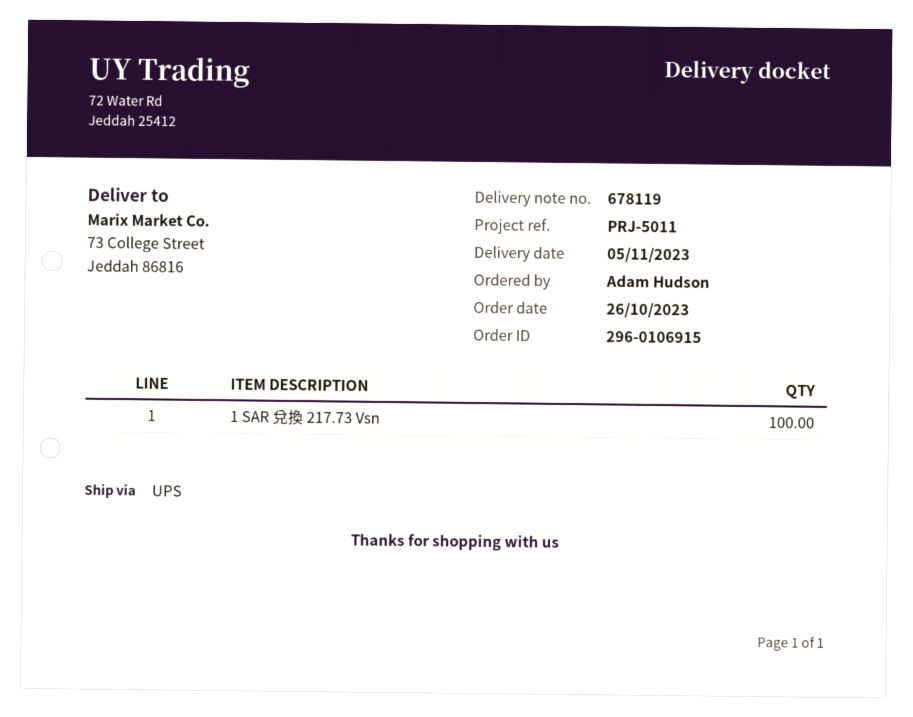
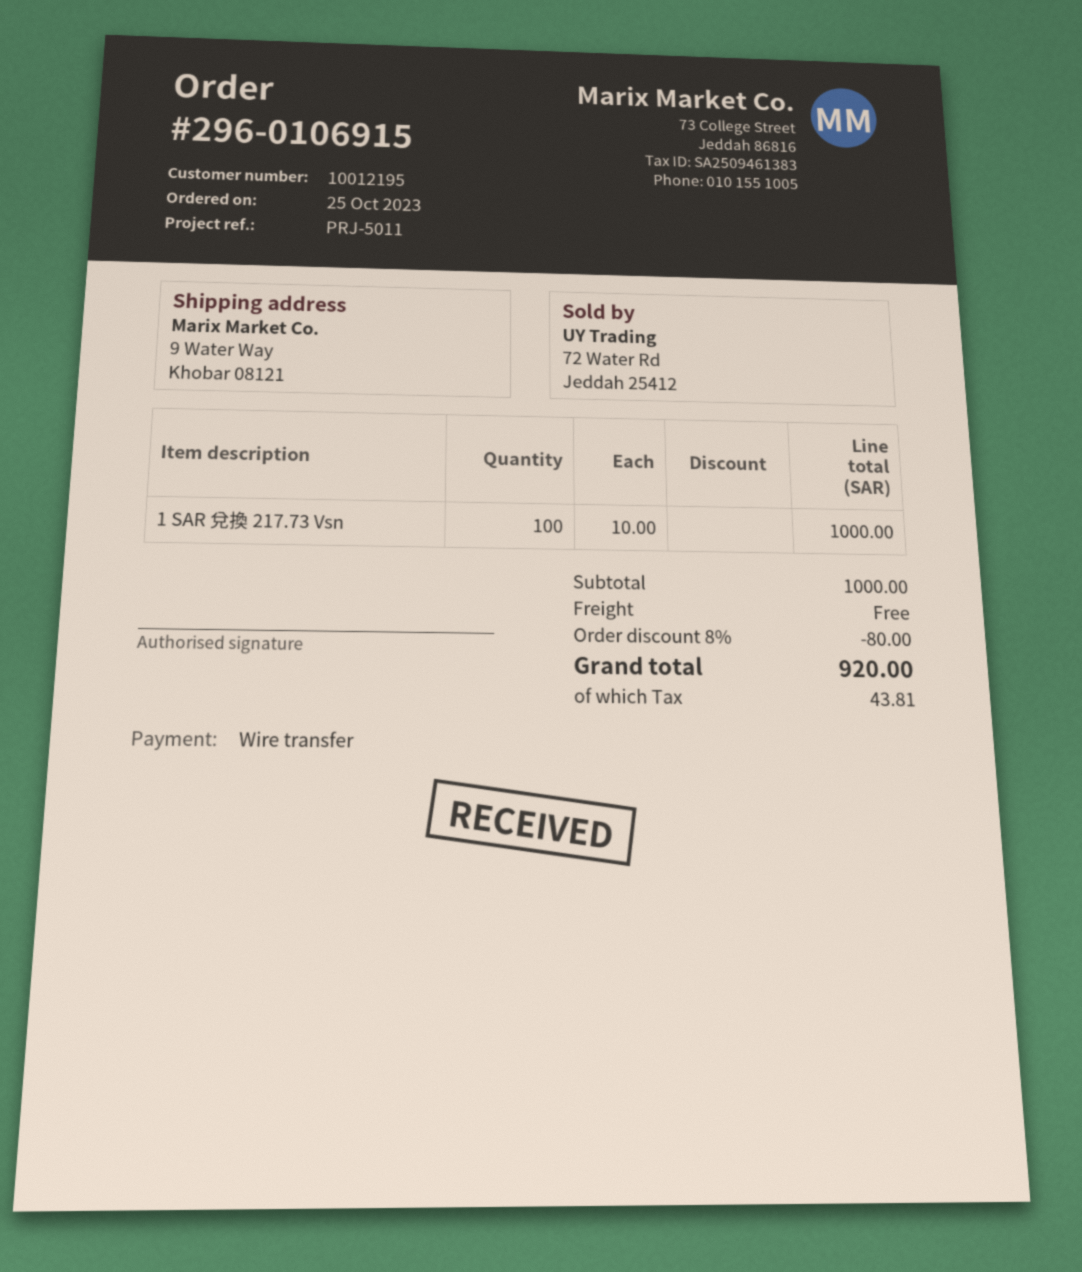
order date: 2023-10-26 -> 2023-10-25
ship to: 73 College Street, Jeddah 86816 -> 9 Water Way, Khobar 08121

